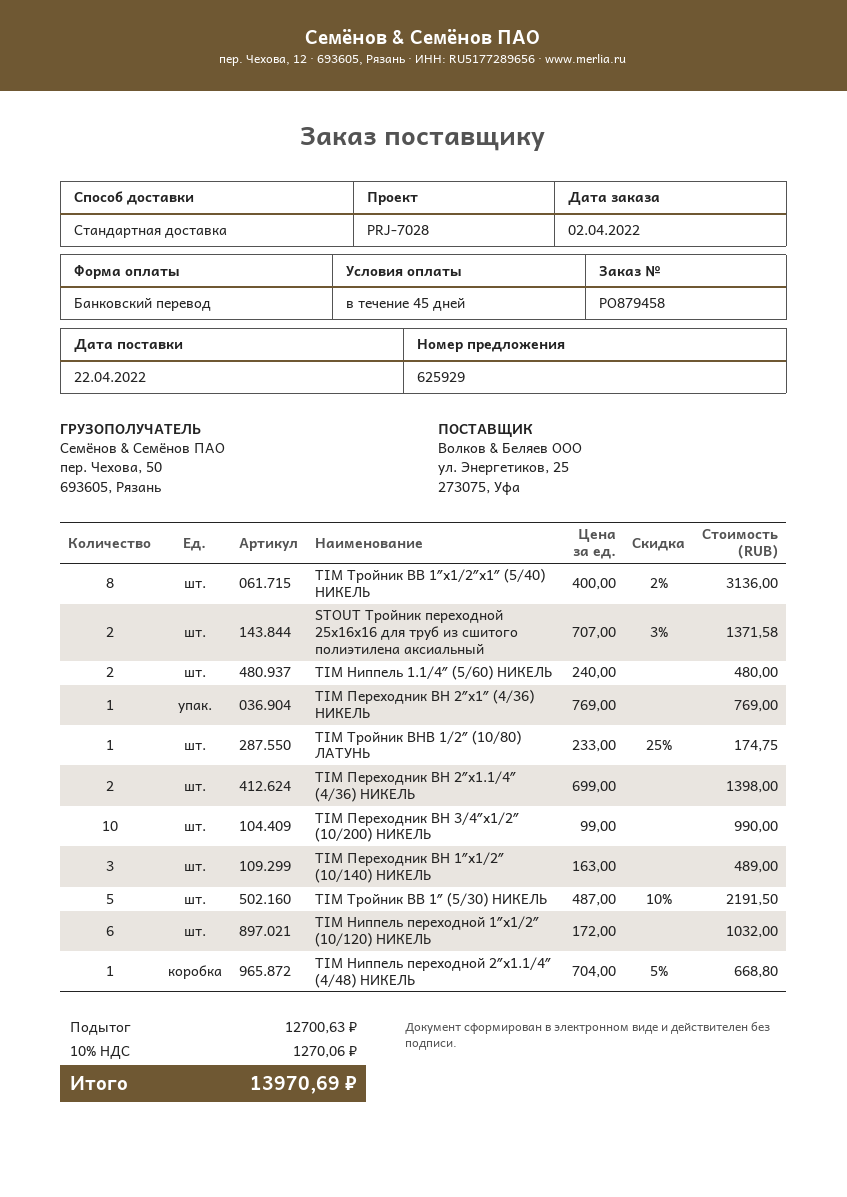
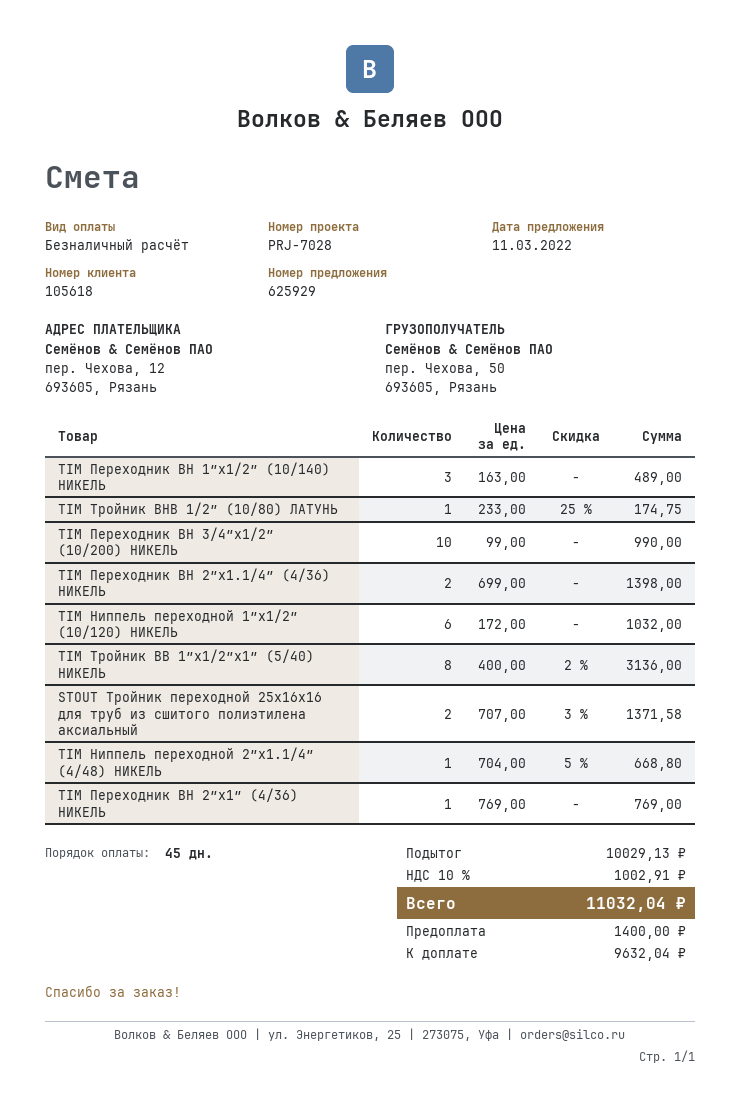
TIM Ниппель 1.1/4″ (5/60) НИКЕЛЬ: 2 x 240.00 = 480.00 -> none
TIM Тройник ВВ 1″ (5/30) НИКЕЛЬ: 5 x 487.00 - 10% = 2191.50 -> none
subtotal: 12700.63 -> 10029.13
tax: 10% = 1270.06 -> 10% = 1002.91
total: 13970.69 -> 11032.04

